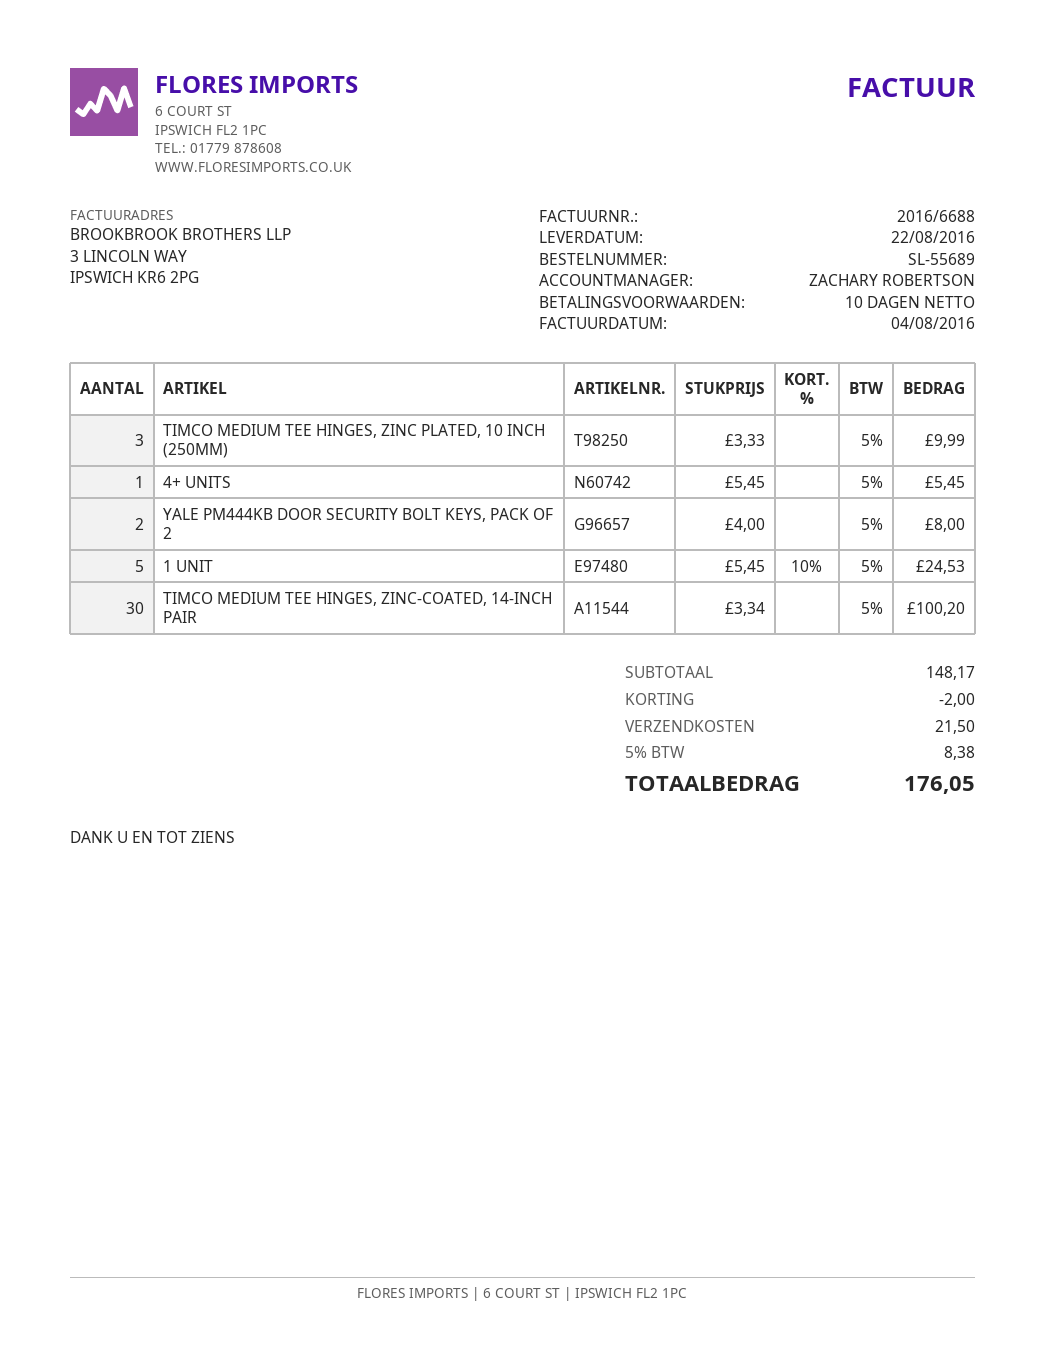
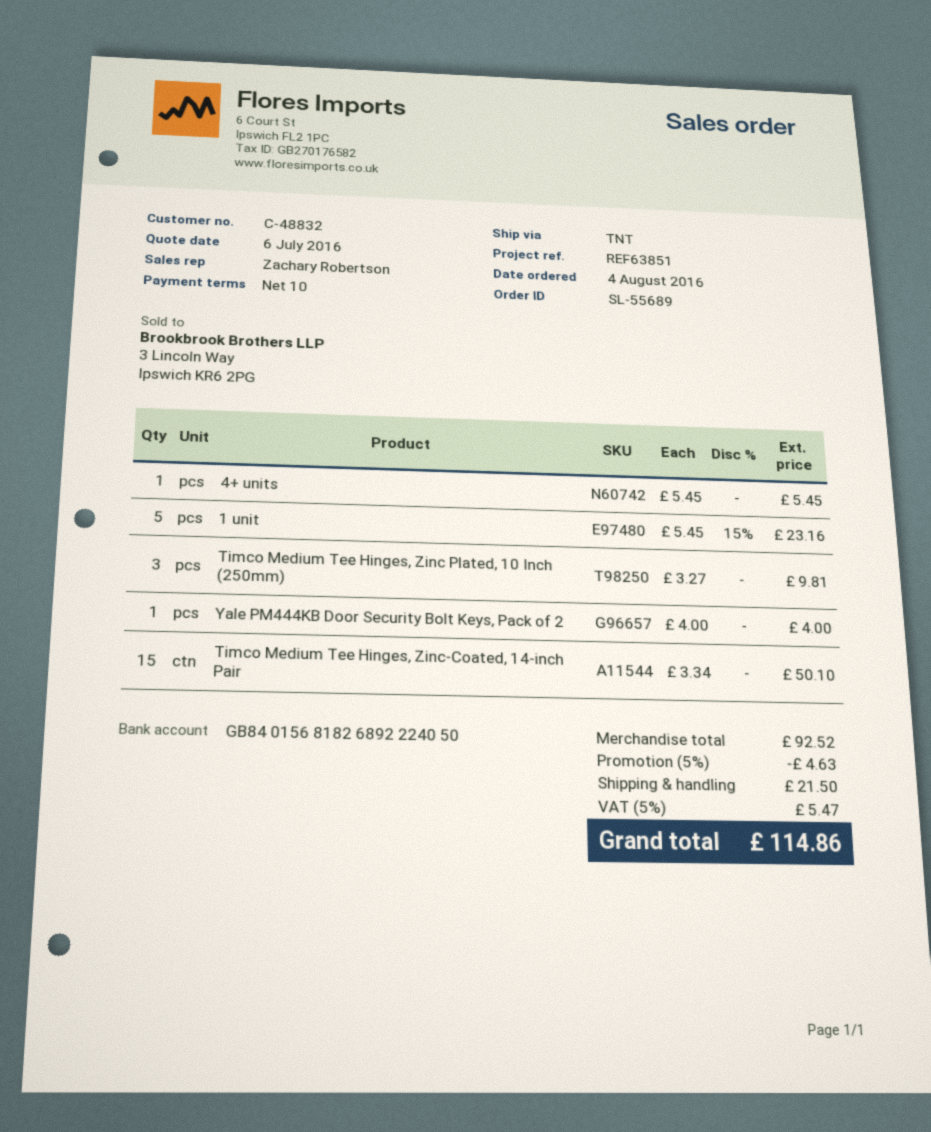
TIMCO MEDIUM TEE HINGES, ZINC PLATED, 10 INCH (250MM): 3 x 3.33 = 9.99 -> 3 x 3.27 = 9.81
YALE PM444KB DOOR SECURITY BOLT KEYS, PACK OF 2: 2 x 4.00 = 8.00 -> 1 x 4.00 = 4.00
1 UNIT: 5 x 5.45 - 10% = 24.53 -> 5 x 5.45 - 15% = 23.16
TIMCO MEDIUM TEE HINGES, ZINC-COATED, 14-INCH PAIR: 30 x 3.34 = 100.20 -> 15 x 3.34 = 50.10
subtotal: 148.17 -> 92.52
discount: 2.00 -> 4.63
tax: 5% = 8.38 -> 5% = 5.47
total: 176.05 -> 114.86

